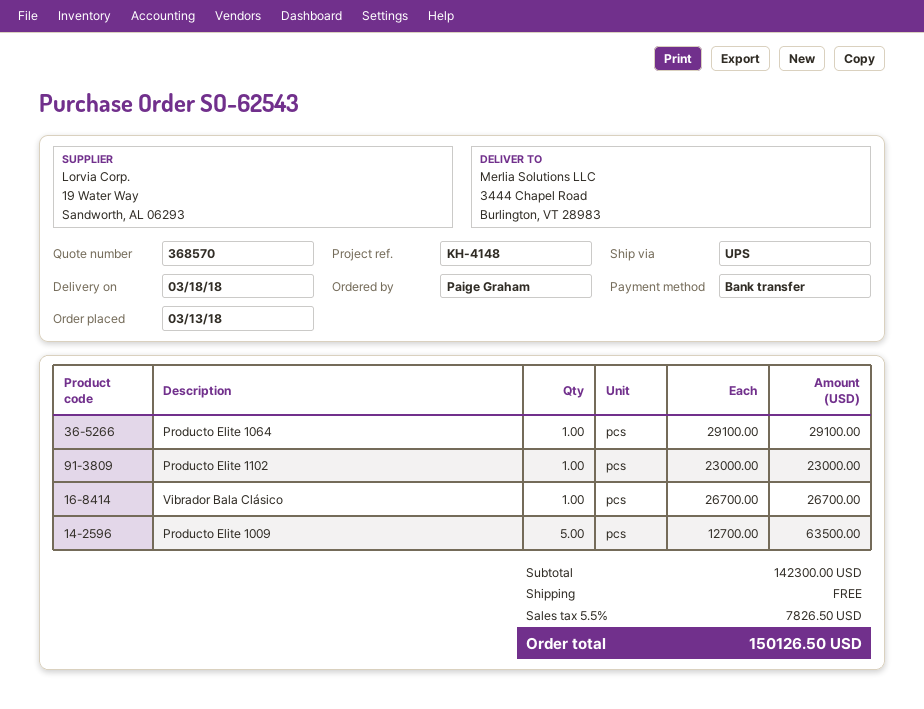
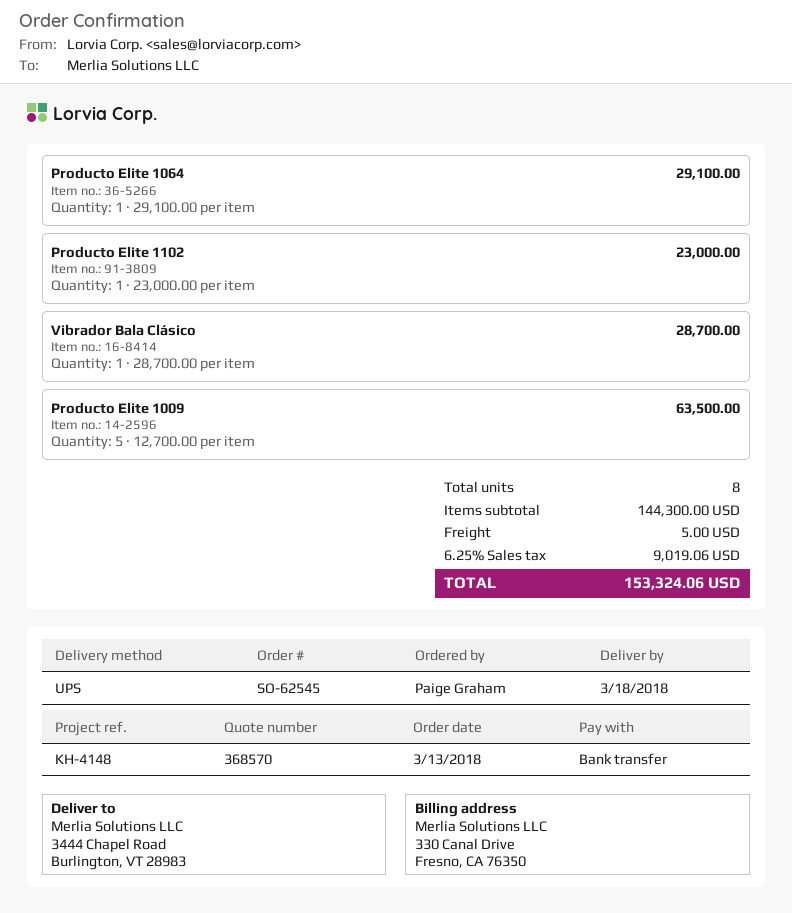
order number: SO-62543 -> SO-62545
Vibrador Bala Clásico: 1 x 26700.00 = 26700.00 -> 1 x 28700.00 = 28700.00
subtotal: 142300.00 -> 144300.00
shipping: 0.00 -> 5.00
tax: 5.5% = 7826.50 -> 6.25% = 9019.06
total: 150126.50 -> 153324.06

